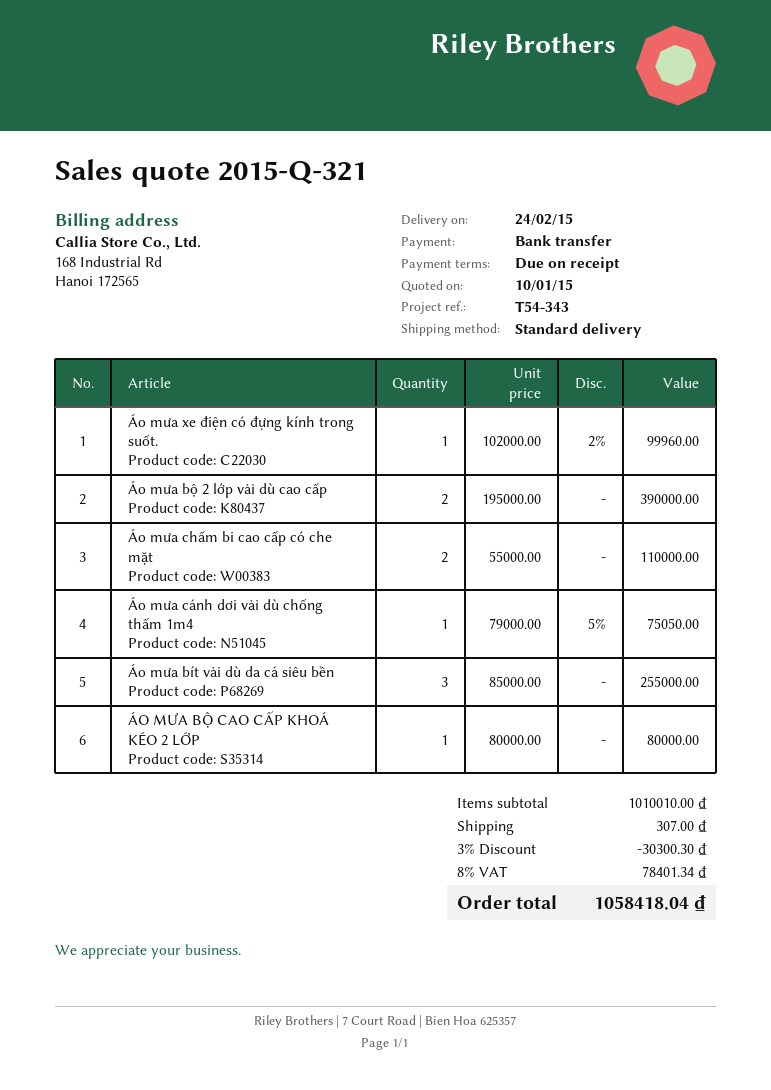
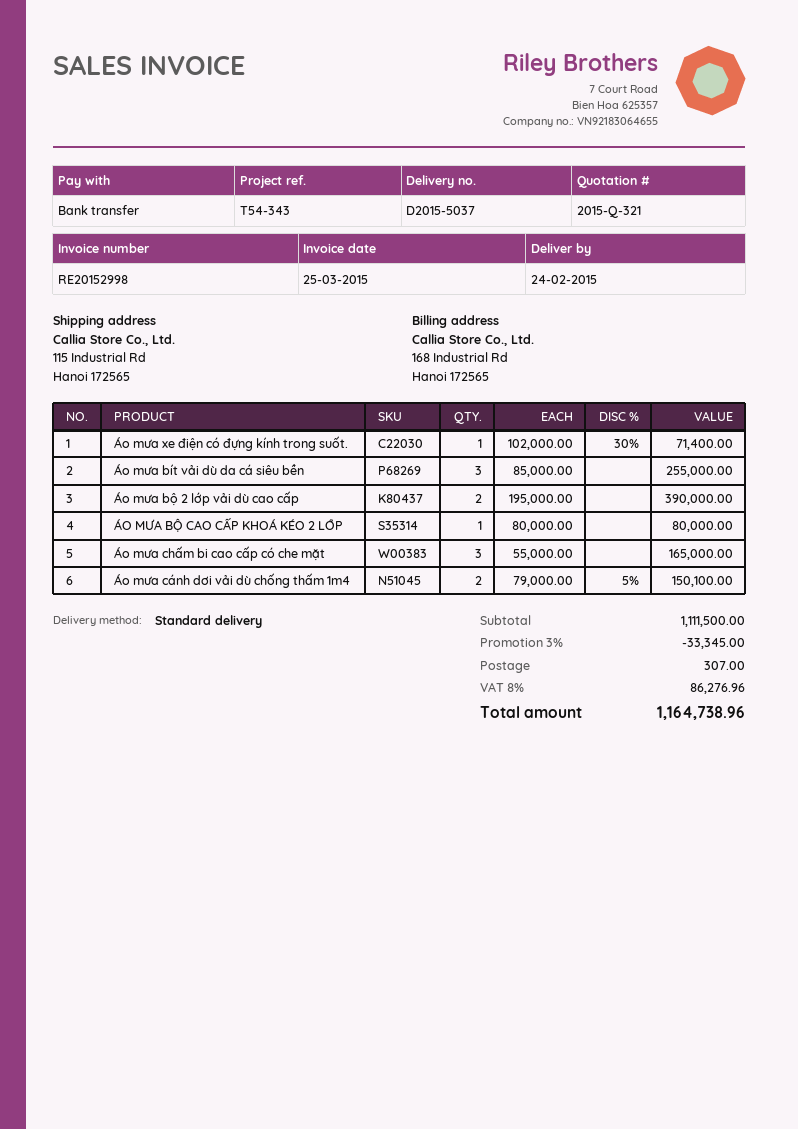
Áo mưa xe điện có đựng kính trong suốt.: 1 x 102000.00 - 2% = 99960.00 -> 1 x 102000.00 - 30% = 71400.00
Áo mưa chấm bi cao cấp có che mặt: 2 x 55000.00 = 110000.00 -> 3 x 55000.00 = 165000.00
Áo mưa cánh dơi vải dù chống thấm 1m4: 1 x 79000.00 - 5% = 75050.00 -> 2 x 79000.00 - 5% = 150100.00
subtotal: 1010010.00 -> 1111500.00
discount: 3% = 30300.30 -> 3% = 33345.00
tax: 8% = 78401.34 -> 8% = 86276.96
total: 1058418.04 -> 1164738.96

